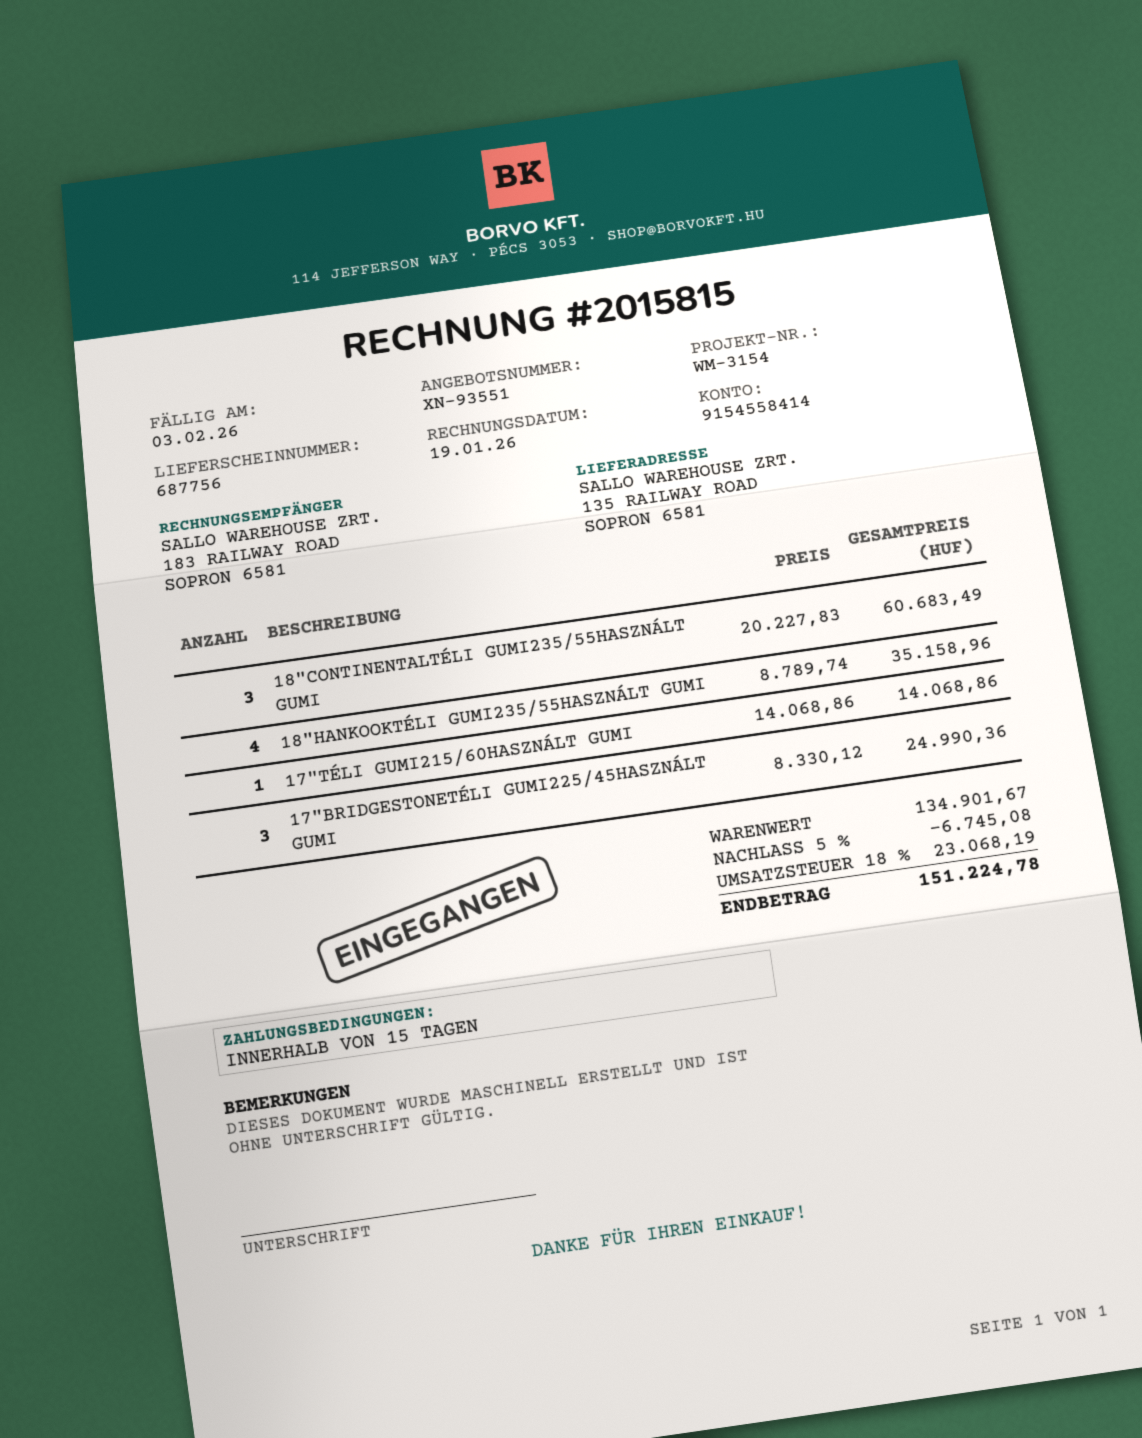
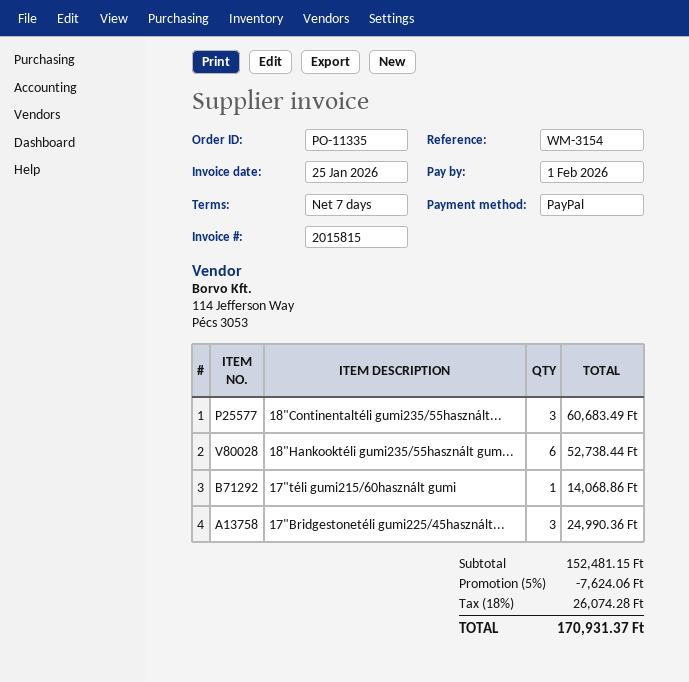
invoice date: 2026-01-19 -> 2026-01-25
payment terms: 15 days -> 7 days
due date: 2026-02-03 -> 2026-02-01
18"HANKOOKTÉLI GUMI235/55HASZNÁLT GUMI: 4 for 35158.96 -> 6 for 52738.44
subtotal: 134901.67 -> 152481.15
discount: 5% = 6745.08 -> 5% = 7624.06
tax: 18% = 23068.19 -> 18% = 26074.28
total: 151224.78 -> 170931.37

